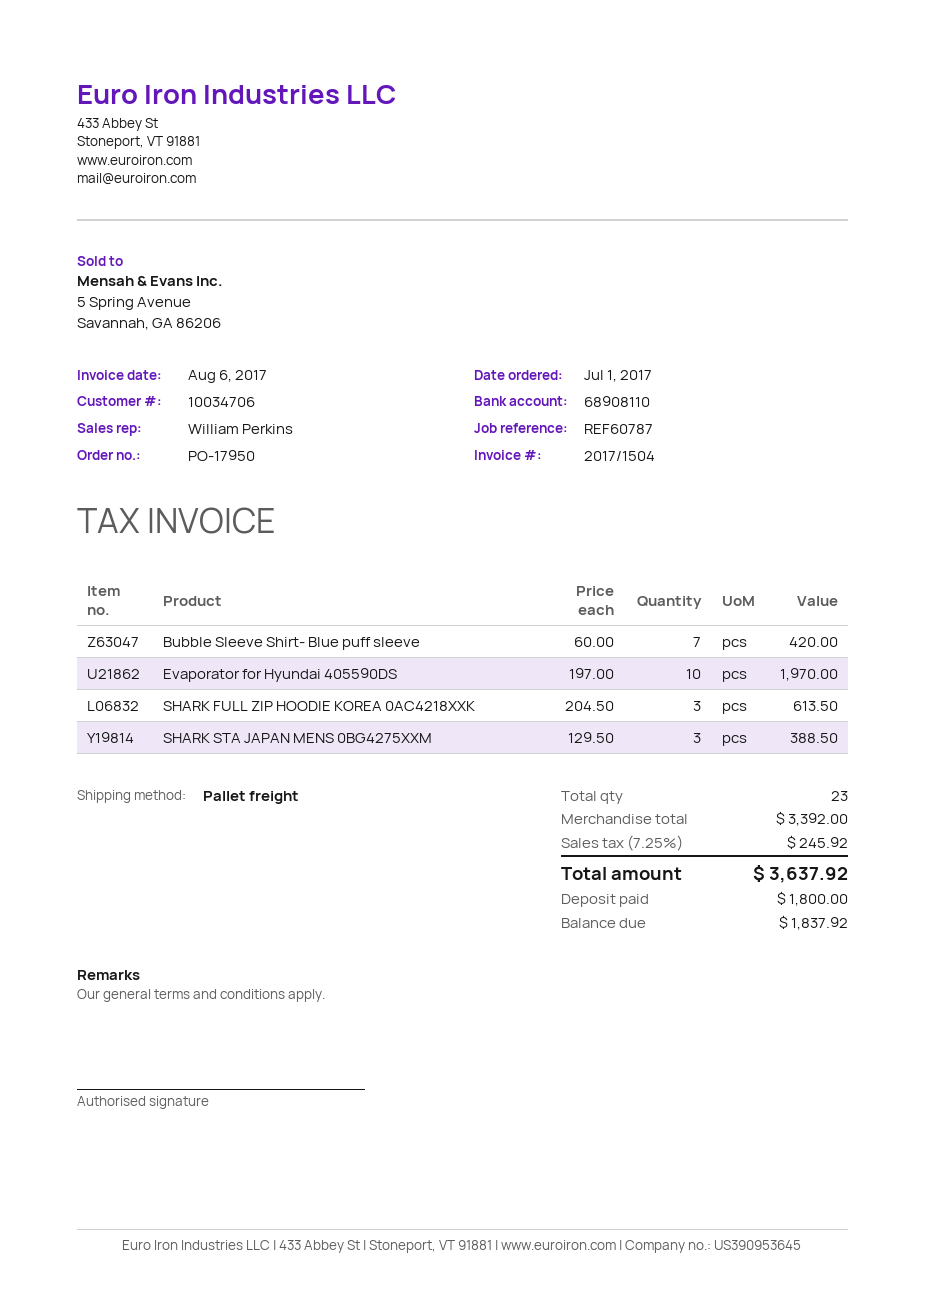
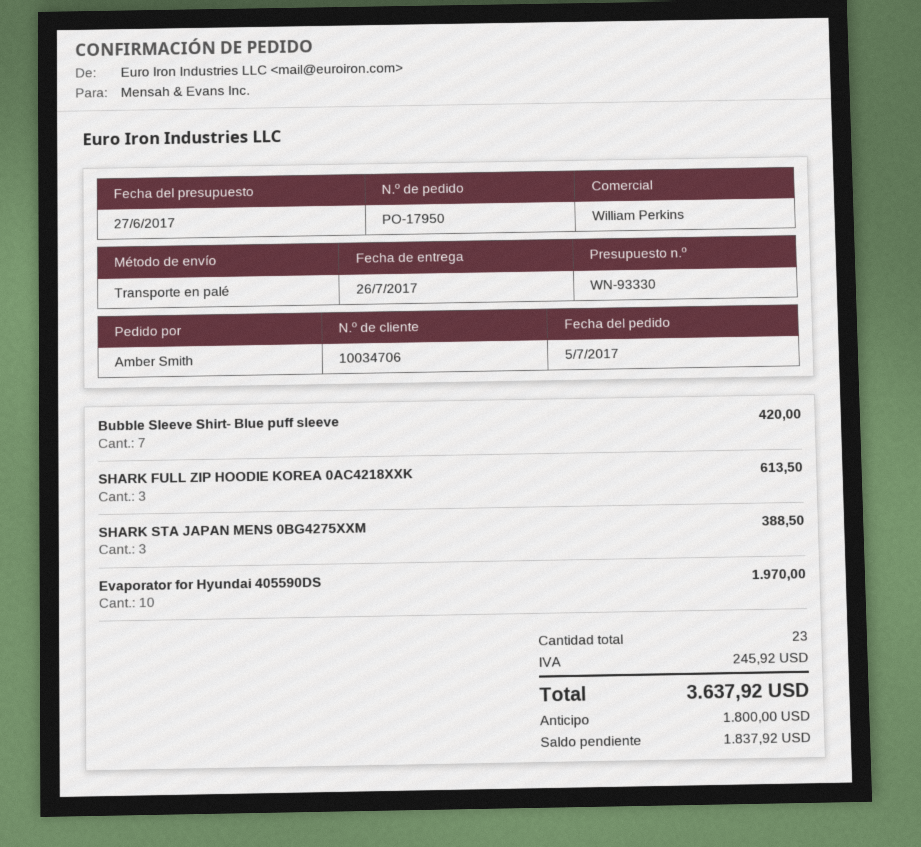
order date: 2017-07-01 -> 2017-07-05

